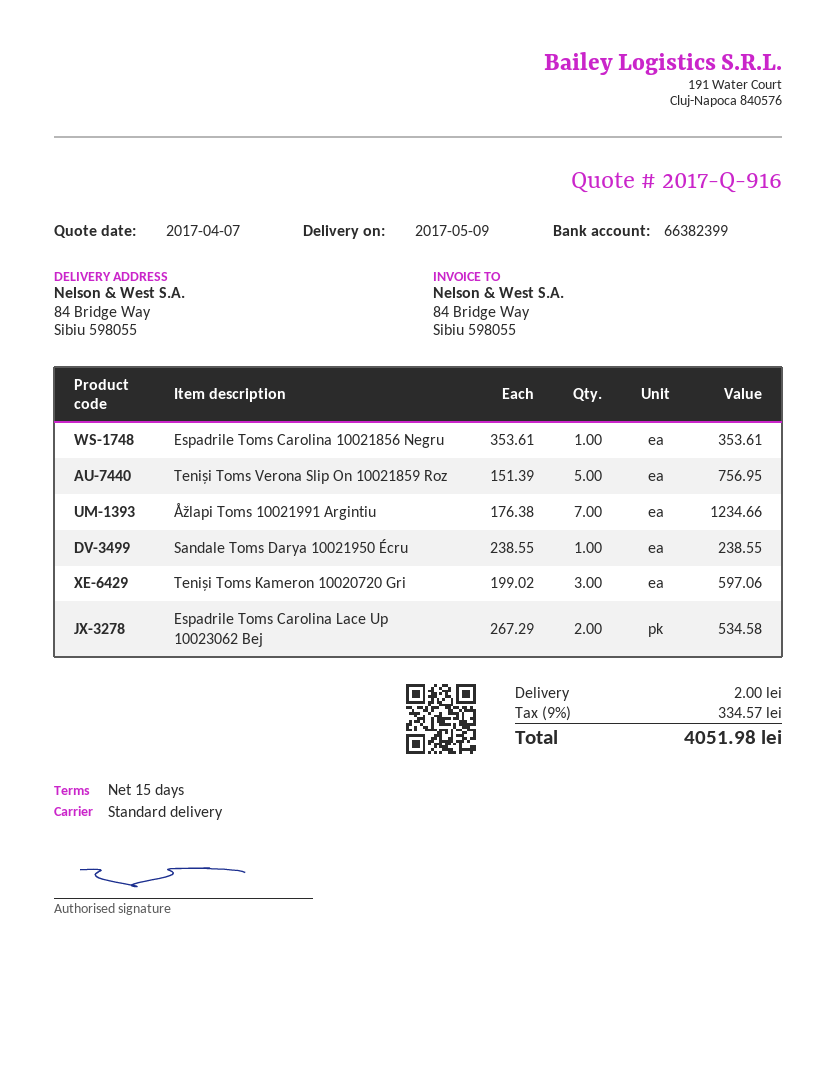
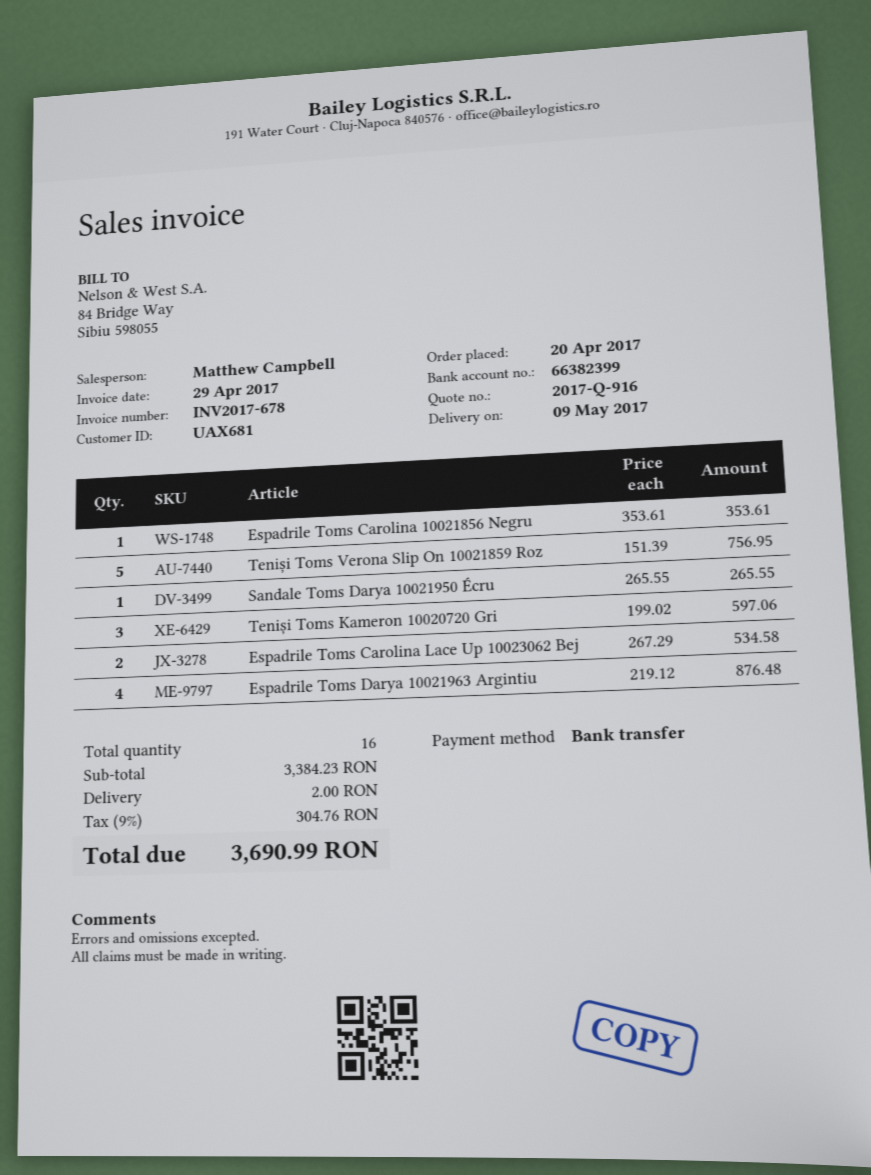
Åžlapi Toms 10021991 Argintiu: 7 x 176.38 = 1234.66 -> none
Sandale Toms Darya 10021950 Écru: 1 x 238.55 = 238.55 -> 1 x 265.55 = 265.55
Espadrile Toms Darya 10021963 Argintiu: none -> 4 x 219.12 = 876.48
tax: 9% = 334.57 -> 9% = 304.76
total: 4051.98 -> 3690.99

